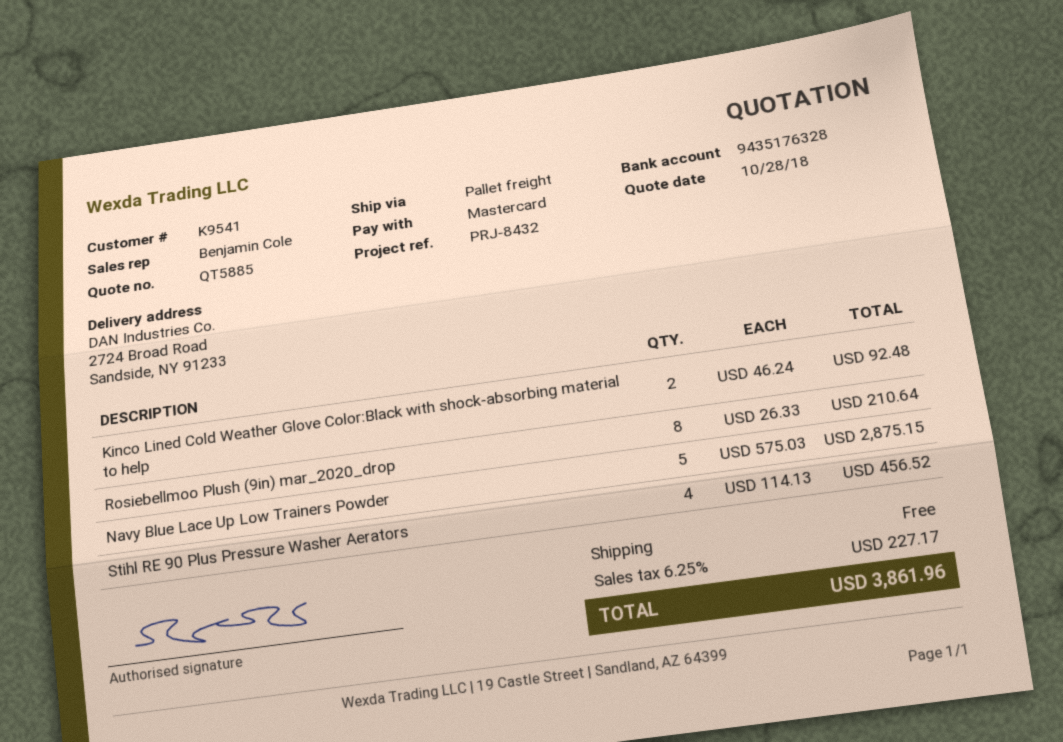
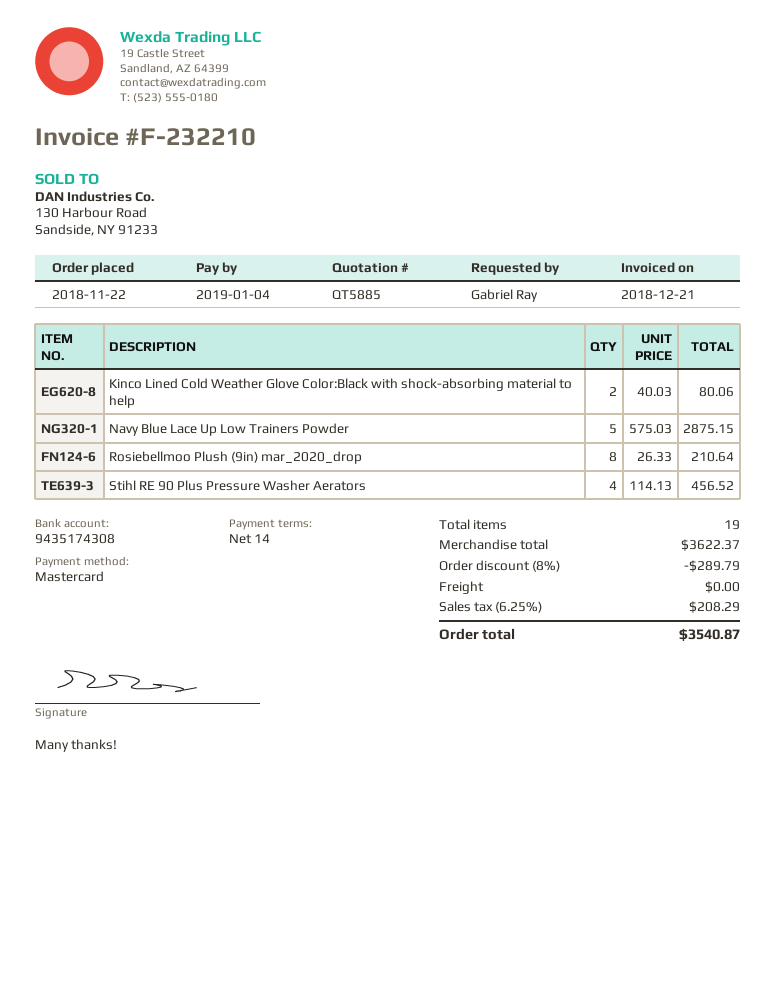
bank account: 9435176328 -> 9435174308
Kinco Lined Cold Weather Glove Color:Black with shock-absorbing material to help: 2 x 46.24 = 92.48 -> 2 x 40.03 = 80.06
discount: none -> 8% = 289.79
tax: 6.25% = 227.17 -> 6.25% = 208.29
total: 3861.96 -> 3540.87

